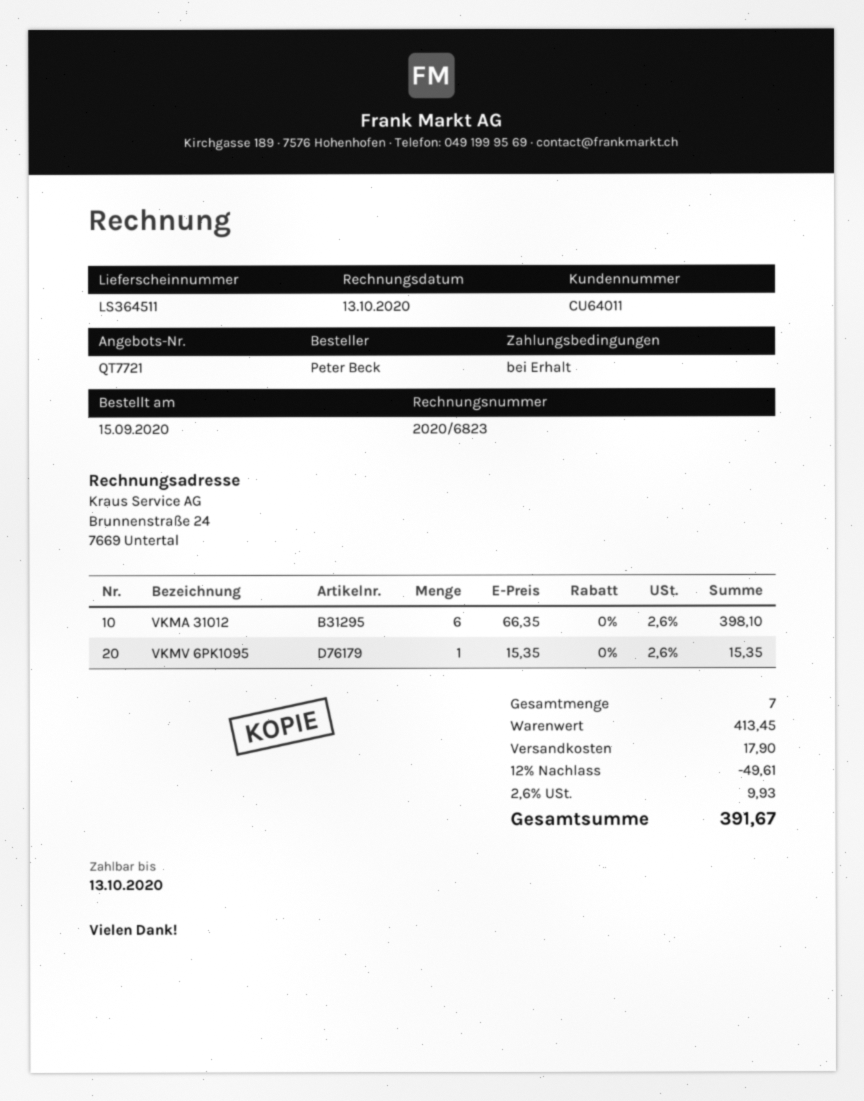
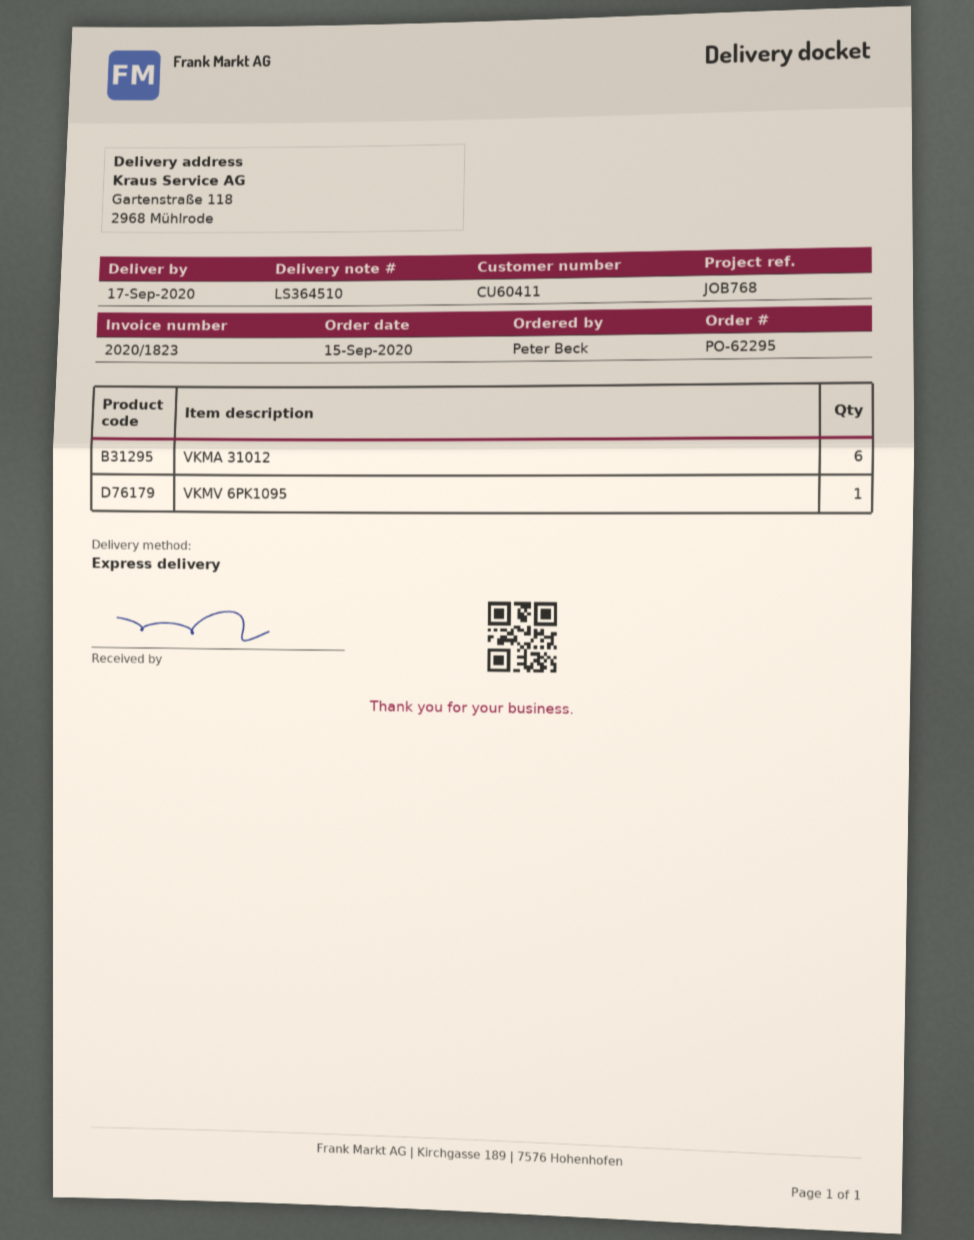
delivery note number: LS364511 -> LS364510
invoice number: 2020/6823 -> 2020/1823
customer number: CU64011 -> CU60411

